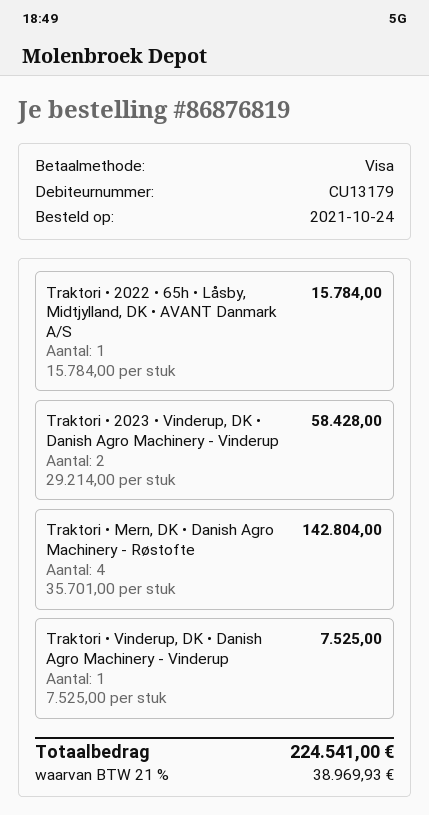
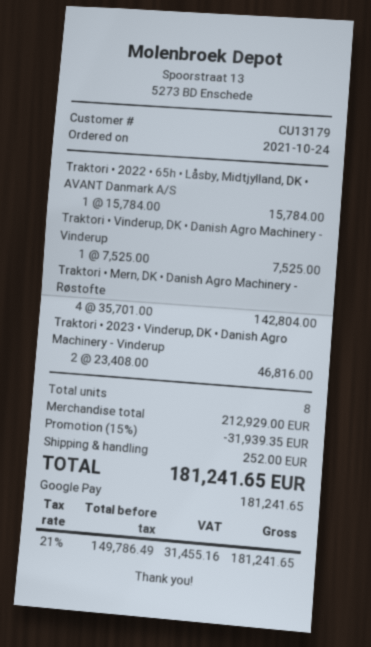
payment method: Visa -> Google Pay
Traktori • 2023 • Vinderup, DK • Danish Agro Machinery - Vinderup: 2 x 29214.00 = 58428.00 -> 2 x 23408.00 = 46816.00
discount: none -> 15% = 31939.35
shipping: none -> 252.00
tax: 21% = 38969.93 -> 21% = 31455.16
total: 224541.00 -> 181241.65

